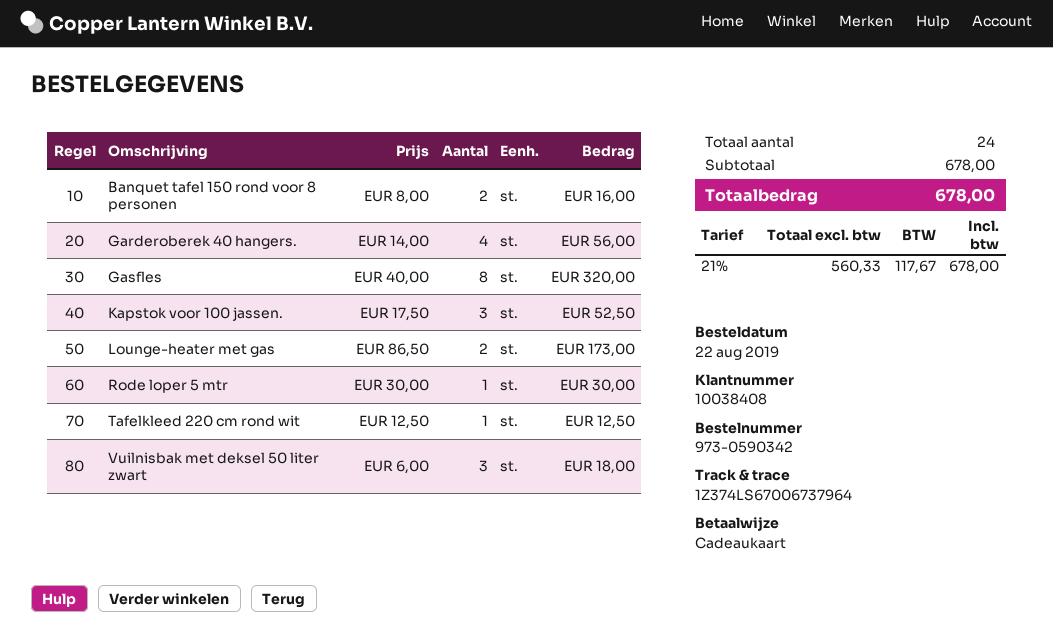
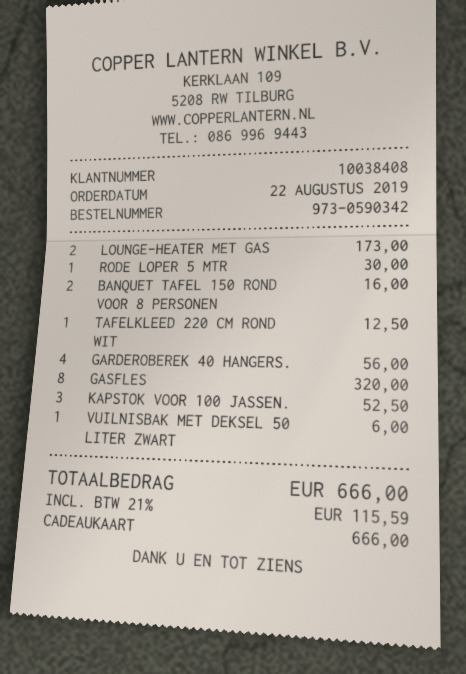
Vuilnisbak met deksel 50 liter zwart: 3 for 18.00 -> 1 for 6.00
tax: 21% = 117.67 -> 21% = 115.59
total: 678.00 -> 666.00

